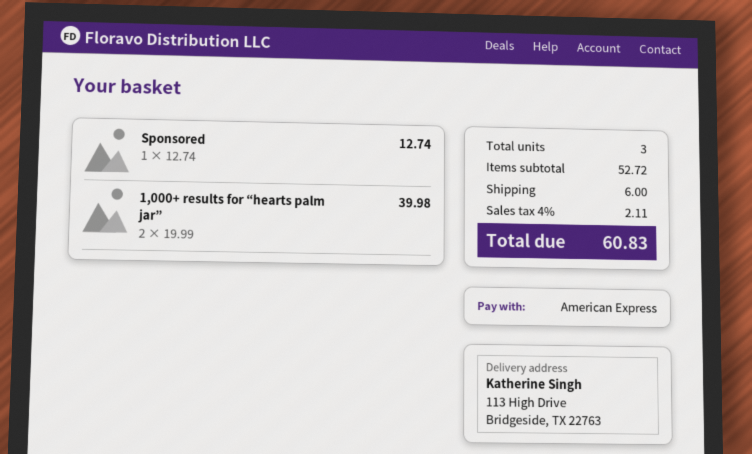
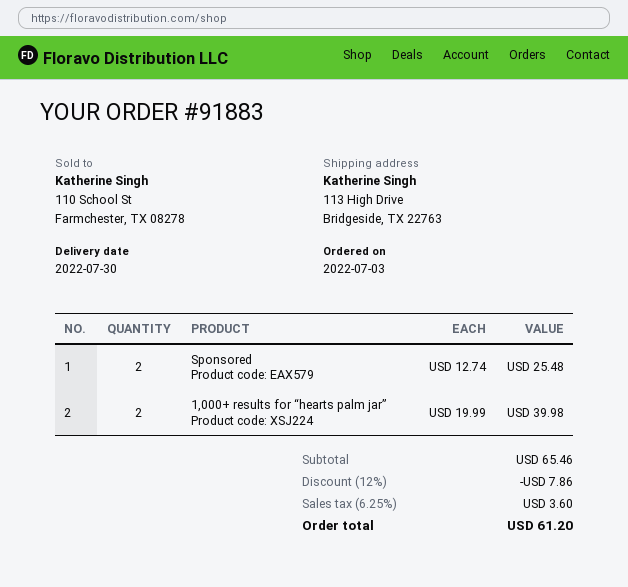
Sponsored: 1 x 12.74 = 12.74 -> 2 x 12.74 = 25.48
subtotal: 52.72 -> 65.46
discount: none -> 12% = 7.86
shipping: 6.00 -> none
tax: 4% = 2.11 -> 6.25% = 3.60
total: 60.83 -> 61.20

